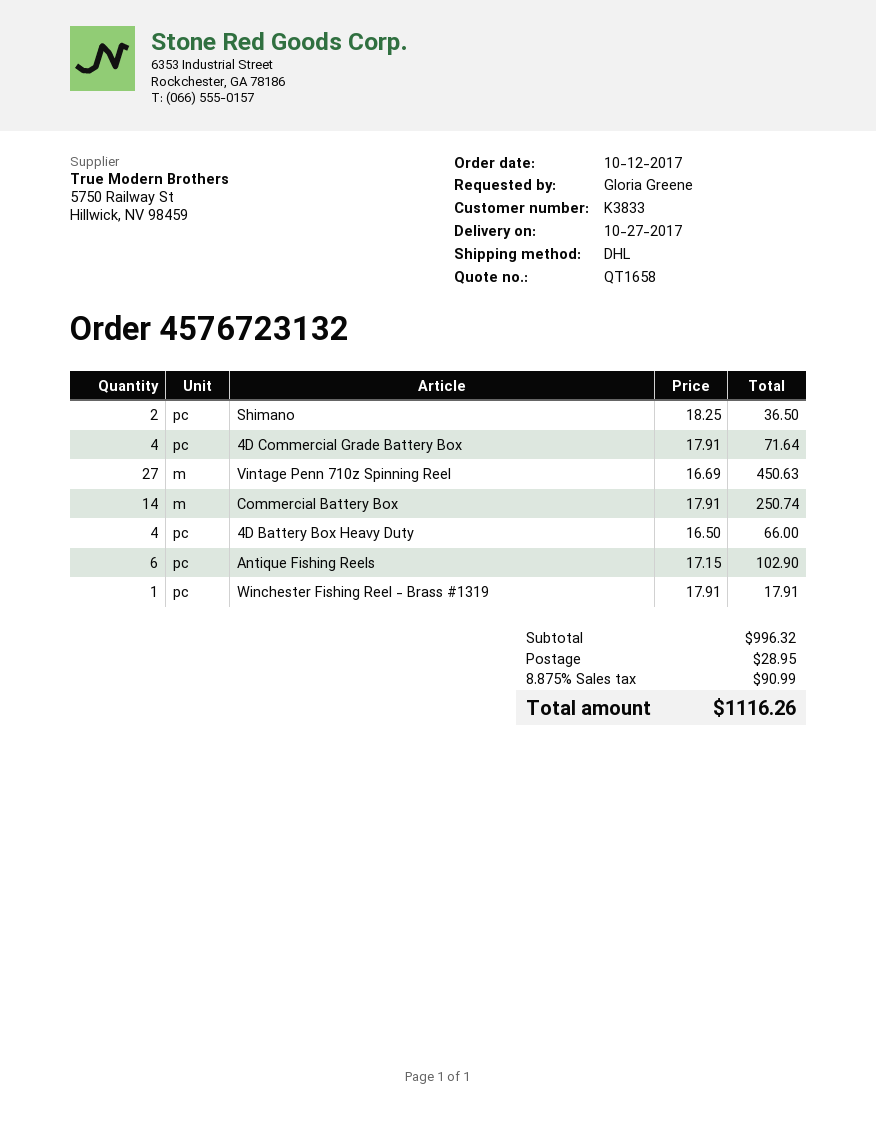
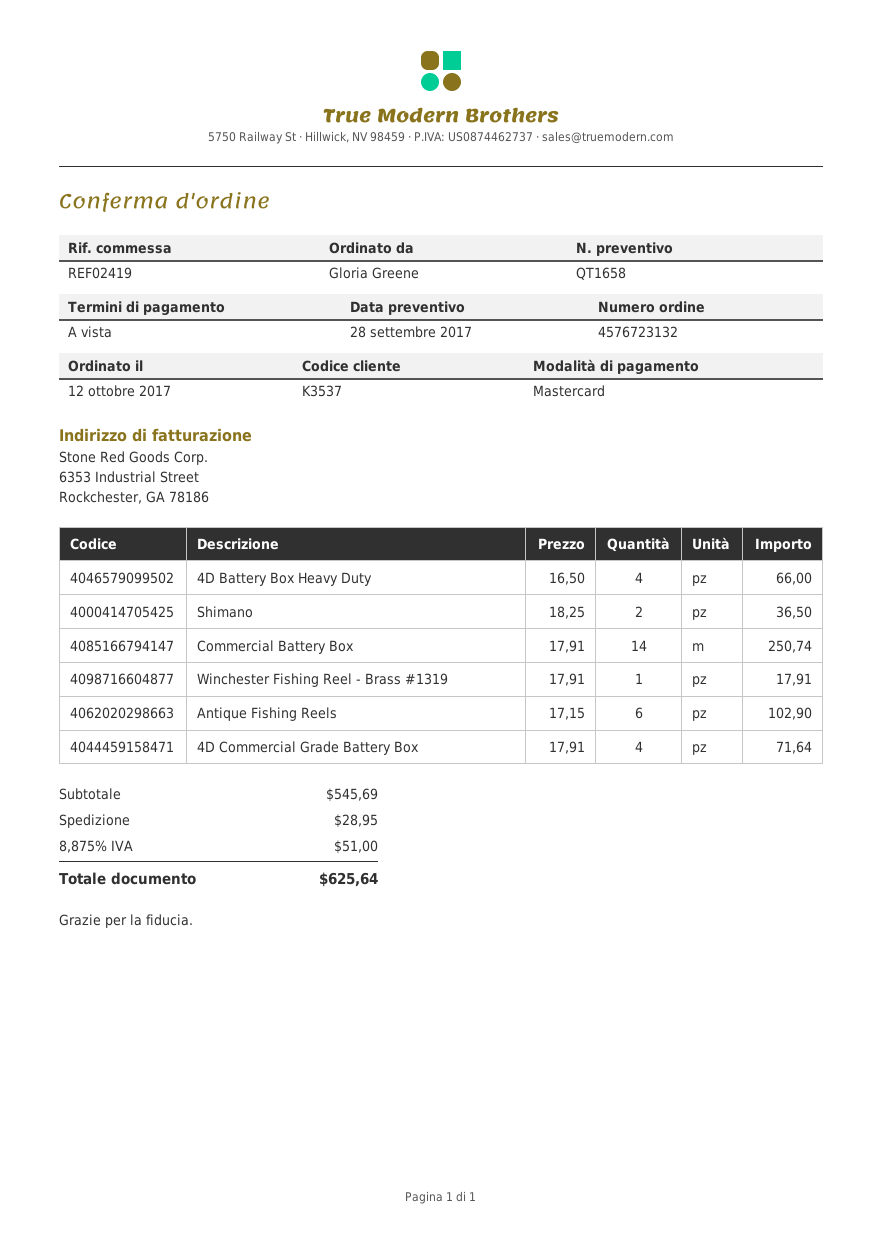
customer number: K3833 -> K3537
Vintage Penn 710z Spinning Reel: 27 x 16.69 = 450.63 -> none
subtotal: 996.32 -> 545.69
tax: 8.875% = 90.99 -> 8.875% = 51.00
total: 1116.26 -> 625.64

